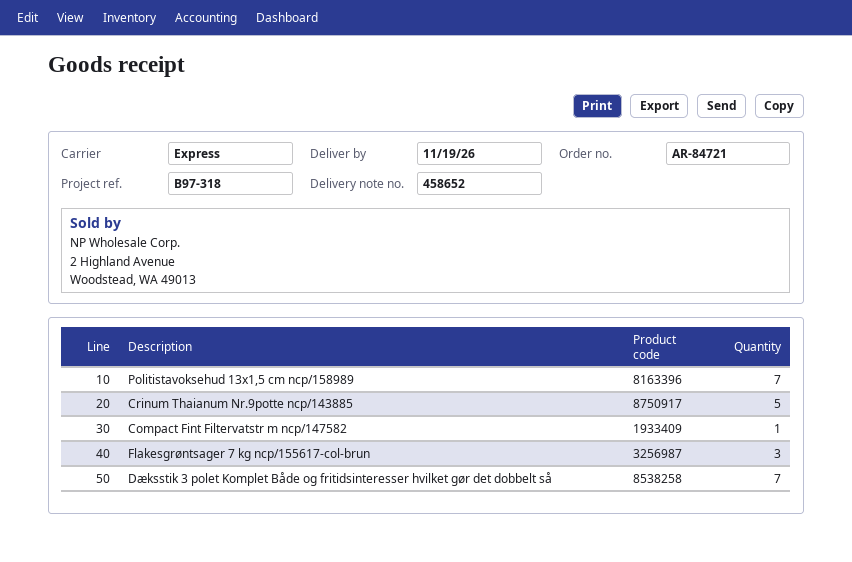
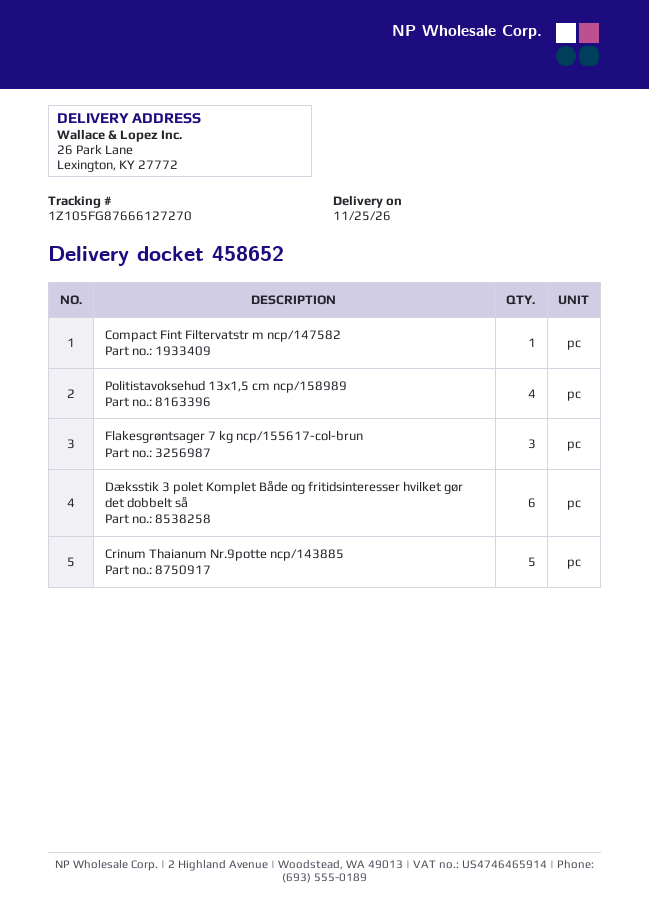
delivery date: 2026-11-19 -> 2026-11-25
Politistavoksehud 13x1,5 cm ncp/158989: 7 -> 4
Dæksstik 3 polet Komplet Både og fritidsinteresser hvilket gør det dobbelt så: 7 -> 6

